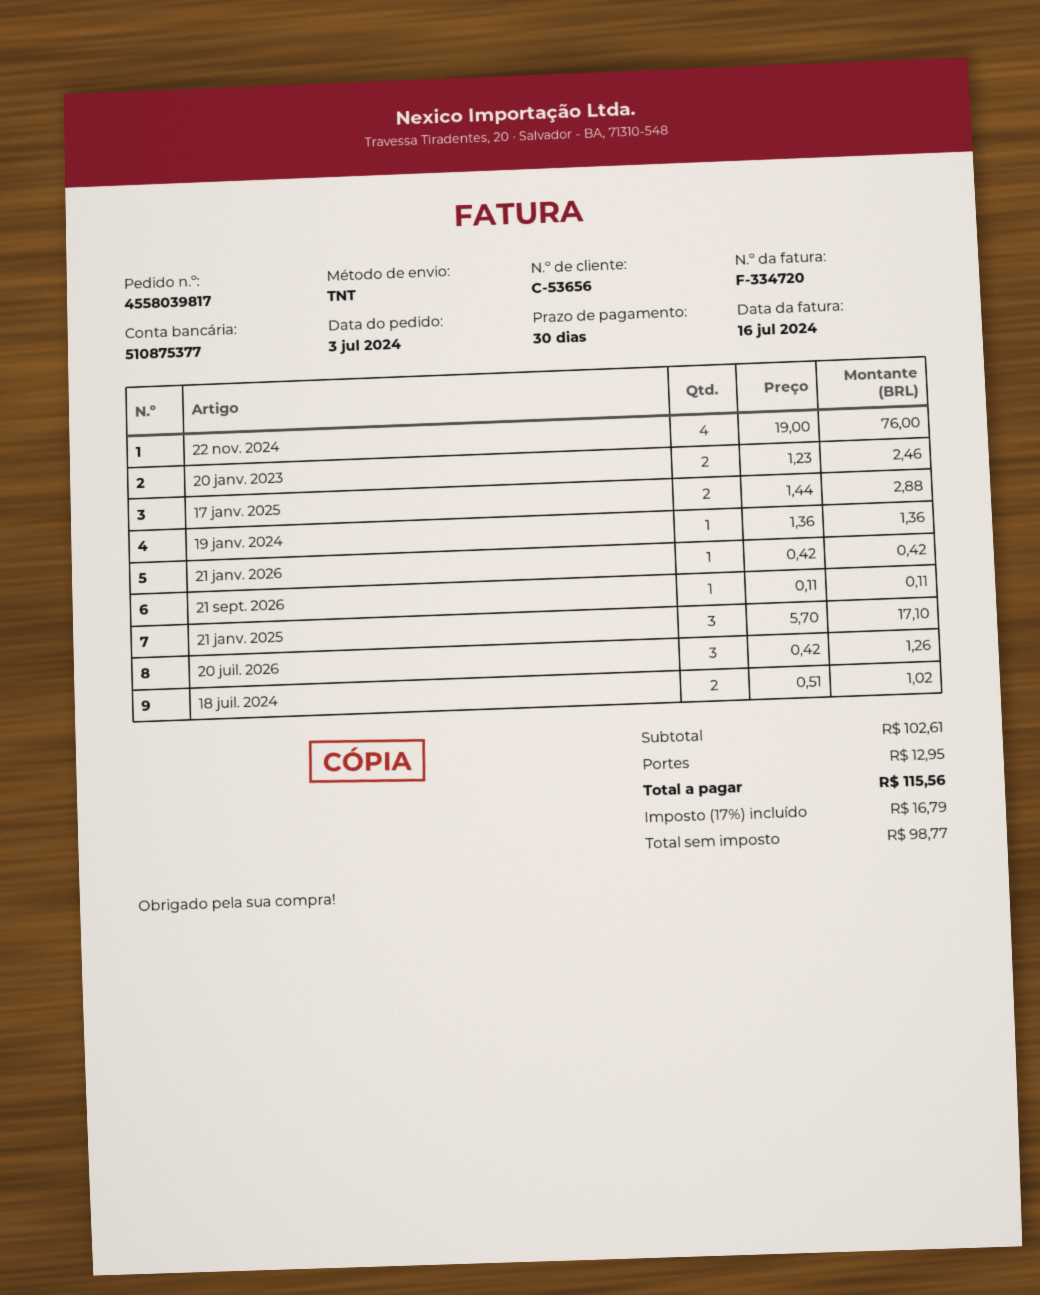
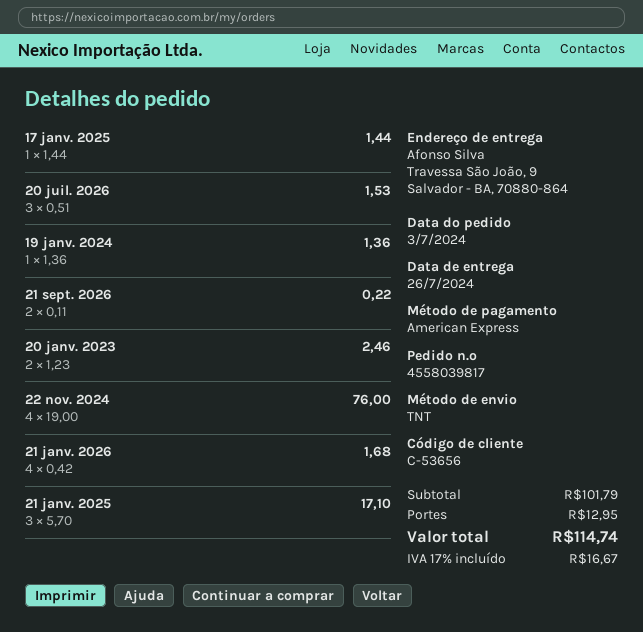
17 janv. 2025: 2 x 1.44 = 2.88 -> 1 x 1.44 = 1.44
21 janv. 2026: 1 x 0.42 = 0.42 -> 4 x 0.42 = 1.68
21 sept. 2026: 1 x 0.11 = 0.11 -> 2 x 0.11 = 0.22
20 juil. 2026: 3 x 0.42 = 1.26 -> 3 x 0.51 = 1.53
18 juil. 2024: 2 x 0.51 = 1.02 -> none
subtotal: 102.61 -> 101.79
tax: 17% = 16.79 -> 17% = 16.67
total: 115.56 -> 114.74

